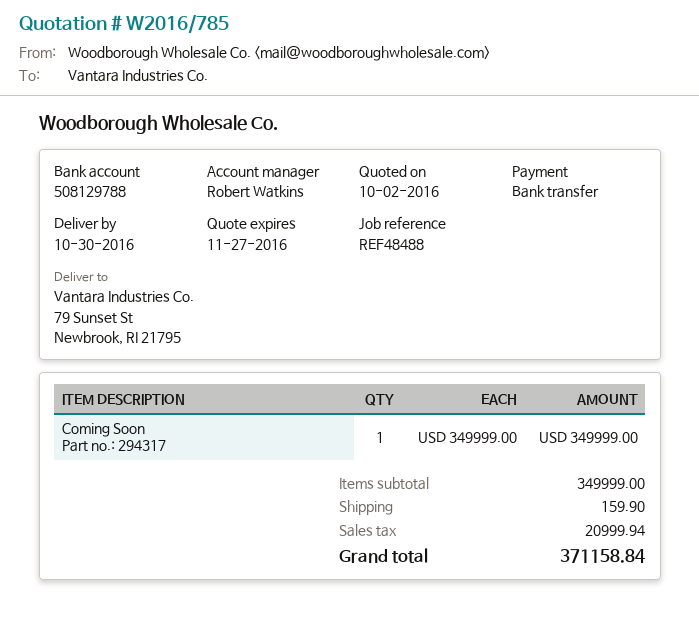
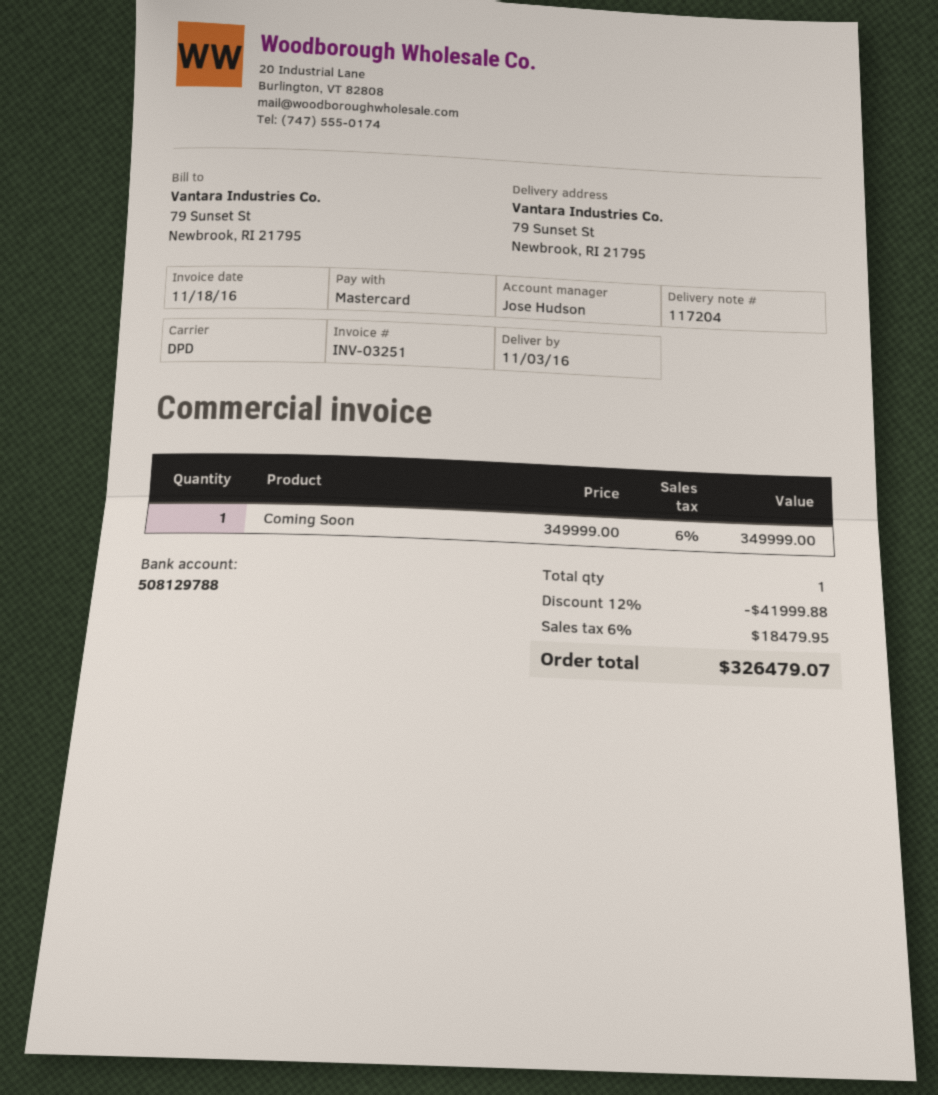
delivery date: 2016-10-30 -> 2016-11-03
sales rep: Robert Watkins -> Jose Hudson
payment method: bank transfer -> Mastercard
discount: none -> 12% = 41999.88
shipping: 159.90 -> none
tax: 20999.94 -> 18479.95
total: 371158.84 -> 326479.07

